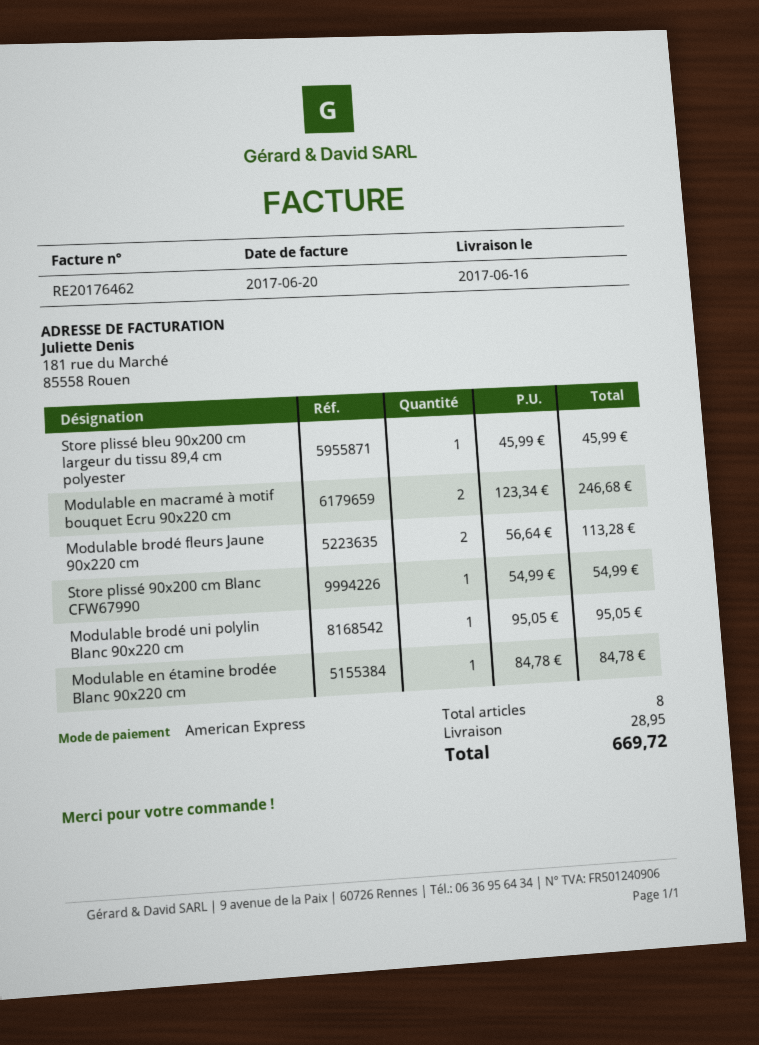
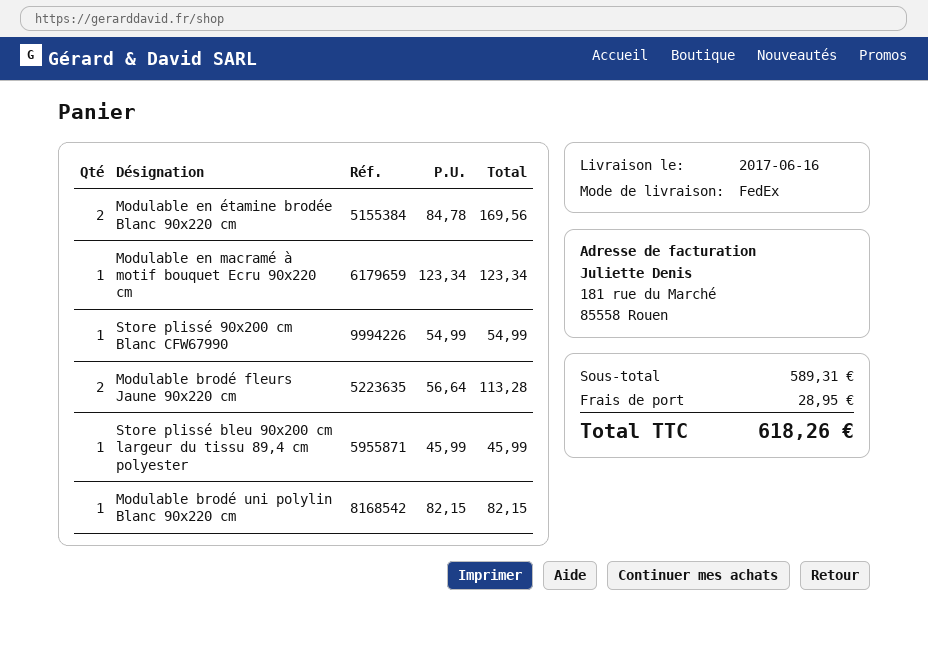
Modulable en macramé à motif bouquet Ecru 90x220 cm: 2 x 123.34 = 246.68 -> 1 x 123.34 = 123.34
Modulable brodé uni polylin Blanc 90x220 cm: 1 x 95.05 = 95.05 -> 1 x 82.15 = 82.15
Modulable en étamine brodée Blanc 90x220 cm: 1 x 84.78 = 84.78 -> 2 x 84.78 = 169.56
total: 669.72 -> 618.26

